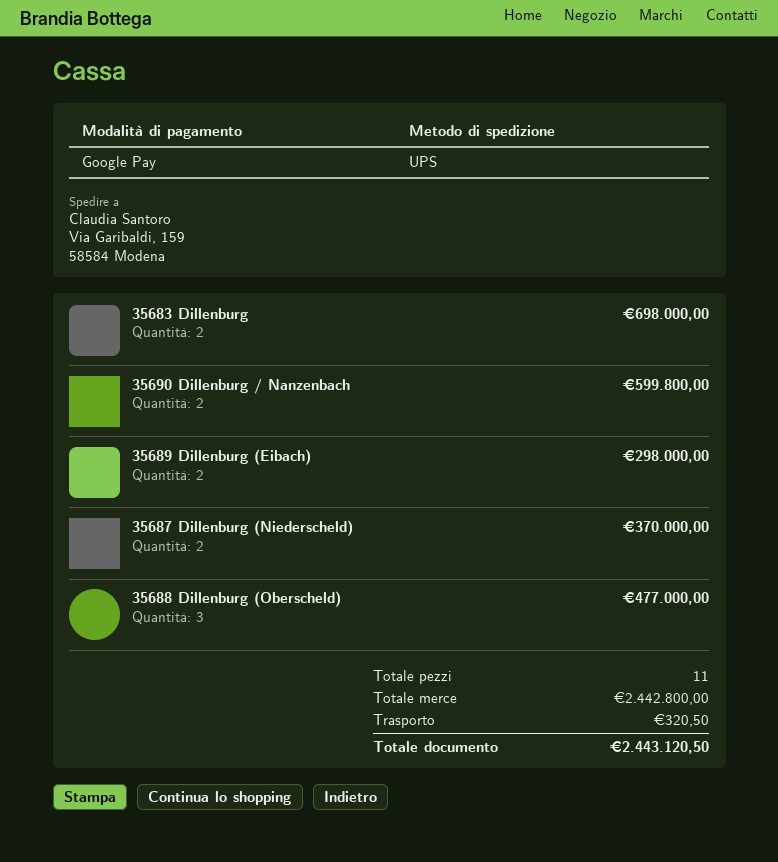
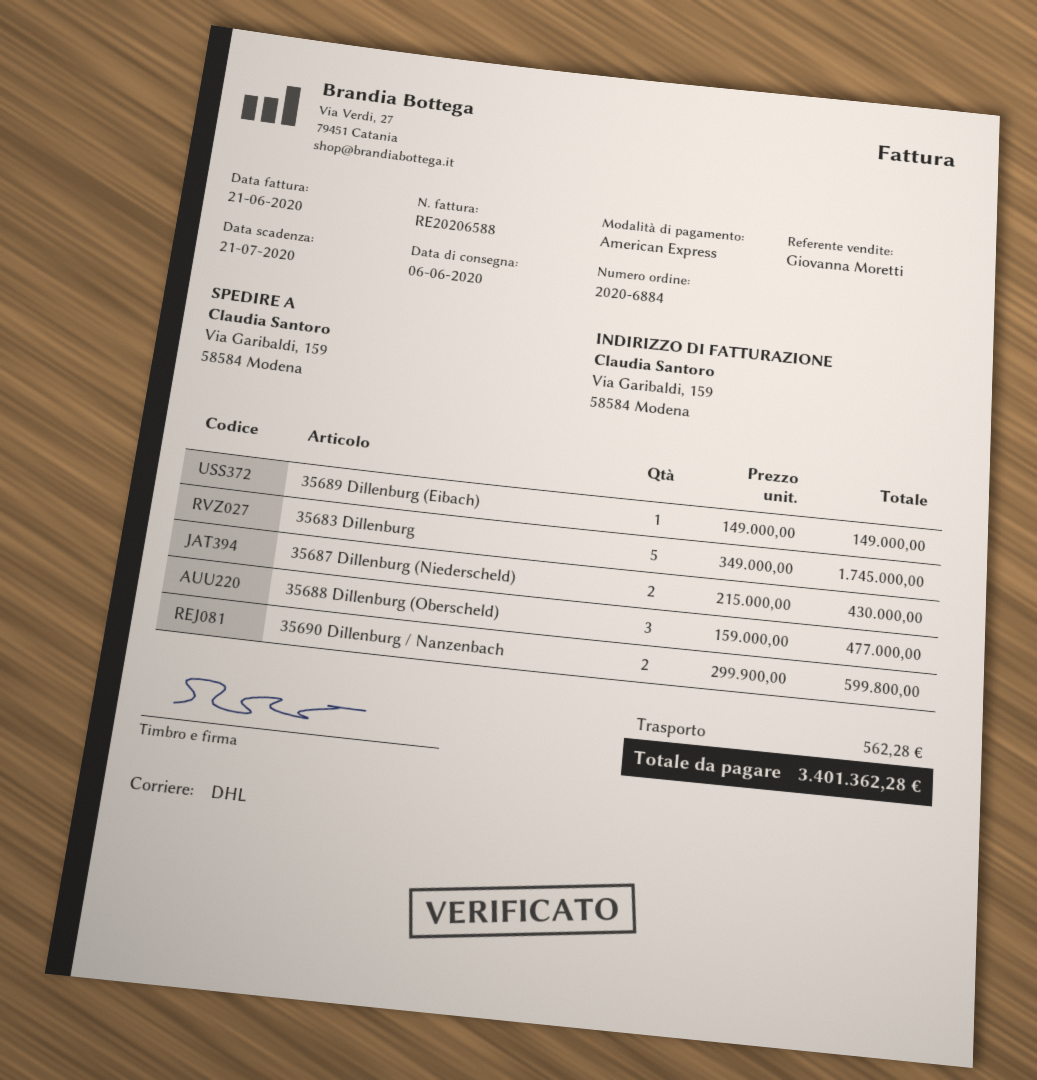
payment method: Google Pay -> American Express
shipping method: UPS -> DHL
35683 Dillenburg: 2 for 698000.00 -> 5 for 1745000.00
35689 Dillenburg (Eibach): 2 for 298000.00 -> 1 for 149000.00
35687 Dillenburg (Niederscheld): 2 for 370000.00 -> 2 for 430000.00
shipping: 320.50 -> 562.28
total: 2443120.50 -> 3401362.28

